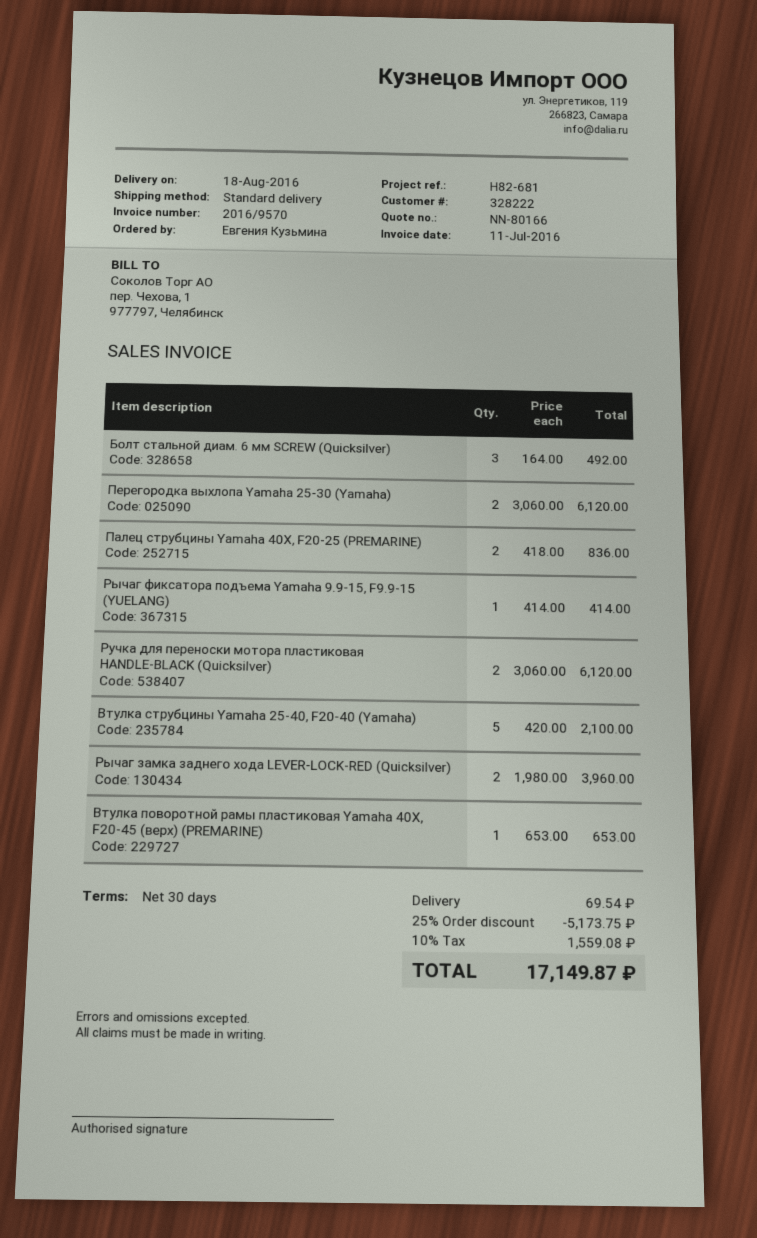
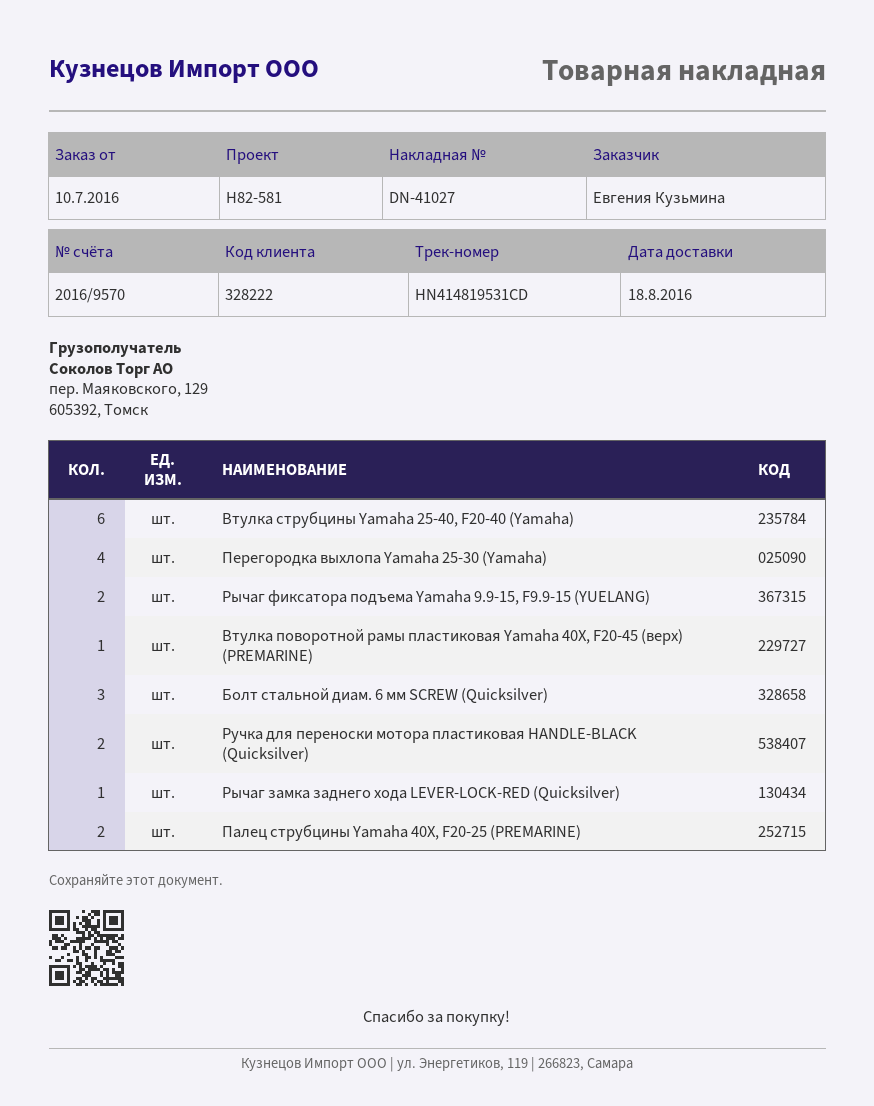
reference: H82-681 -> H82-581
Перегородка выхлопа Yamaha 25-30 (Yamaha): 2 -> 4
Рычаг фиксатора подъема Yamaha 9.9-15, F9.9-15 (YUELANG): 1 -> 2
Втулка струбцины Yamaha 25-40, F20-40 (Yamaha): 5 -> 6
Рычаг замка заднего хода LEVER-LOCK-RED (Quicksilver): 2 -> 1

